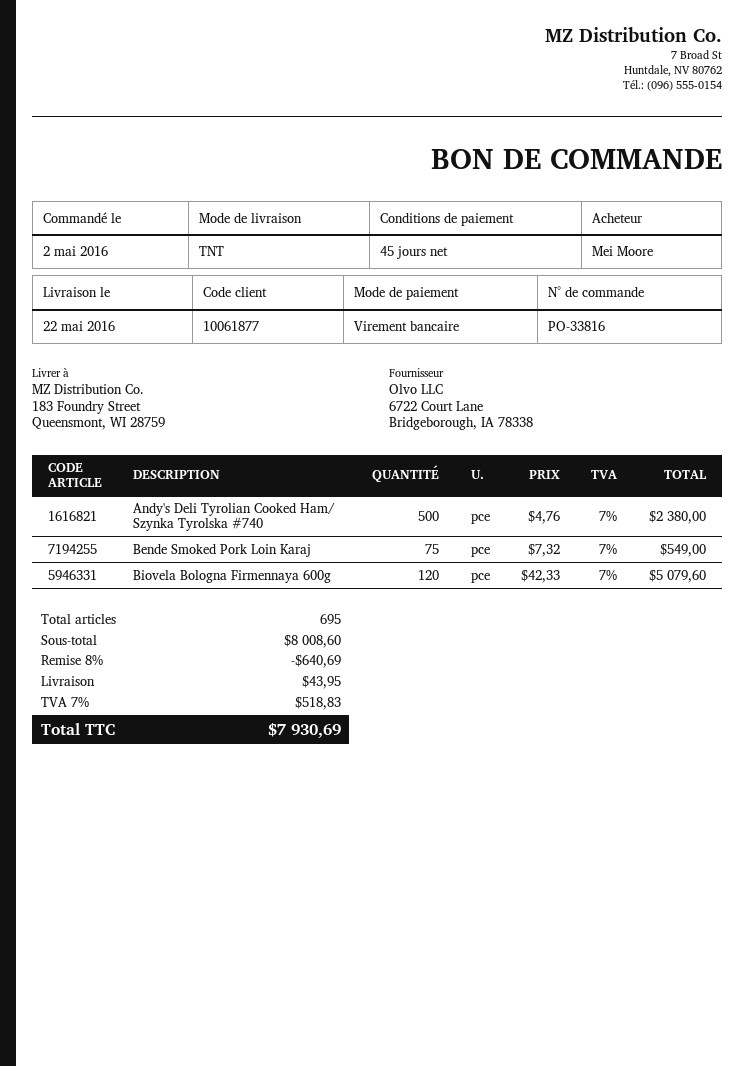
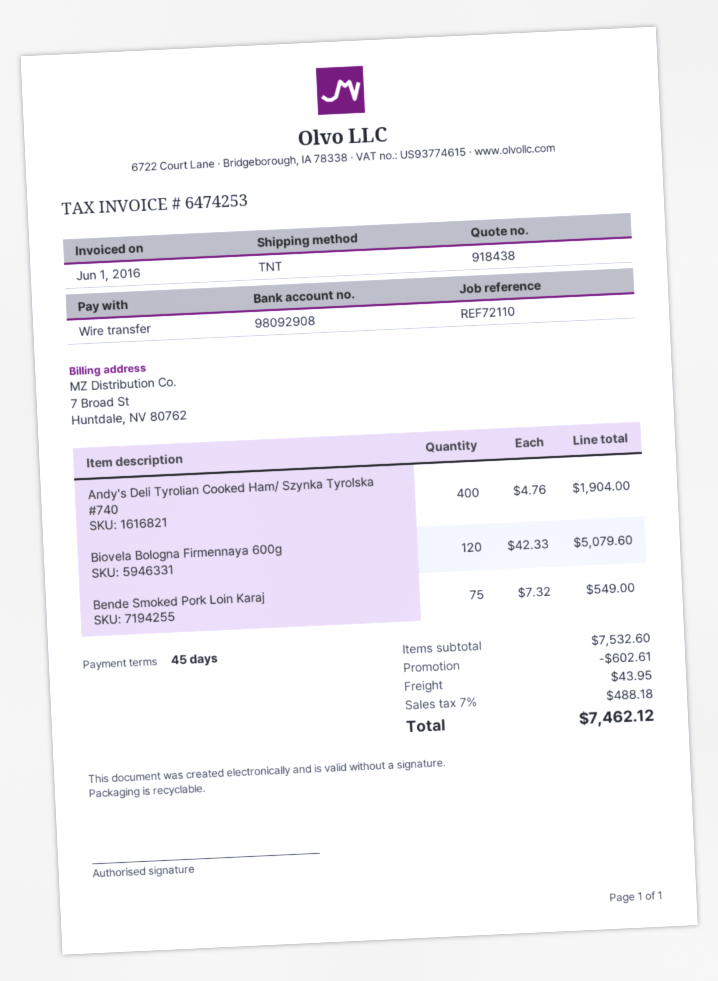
Andy's Deli Tyrolian Cooked Ham/ Szynka Tyrolska #740: 500 x 4.76 = 2380.00 -> 400 x 4.76 = 1904.00
subtotal: 8008.60 -> 7532.60
discount: 640.69 -> 602.61
tax: 7% = 518.83 -> 7% = 488.18
total: 7930.69 -> 7462.12

